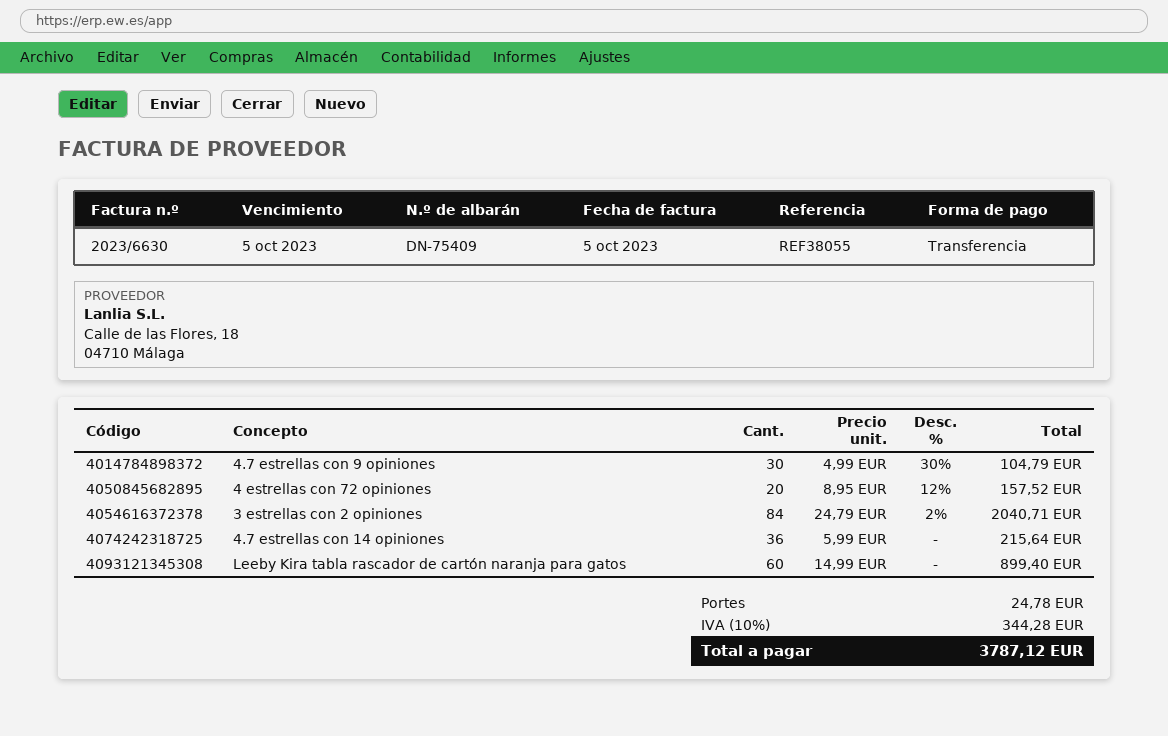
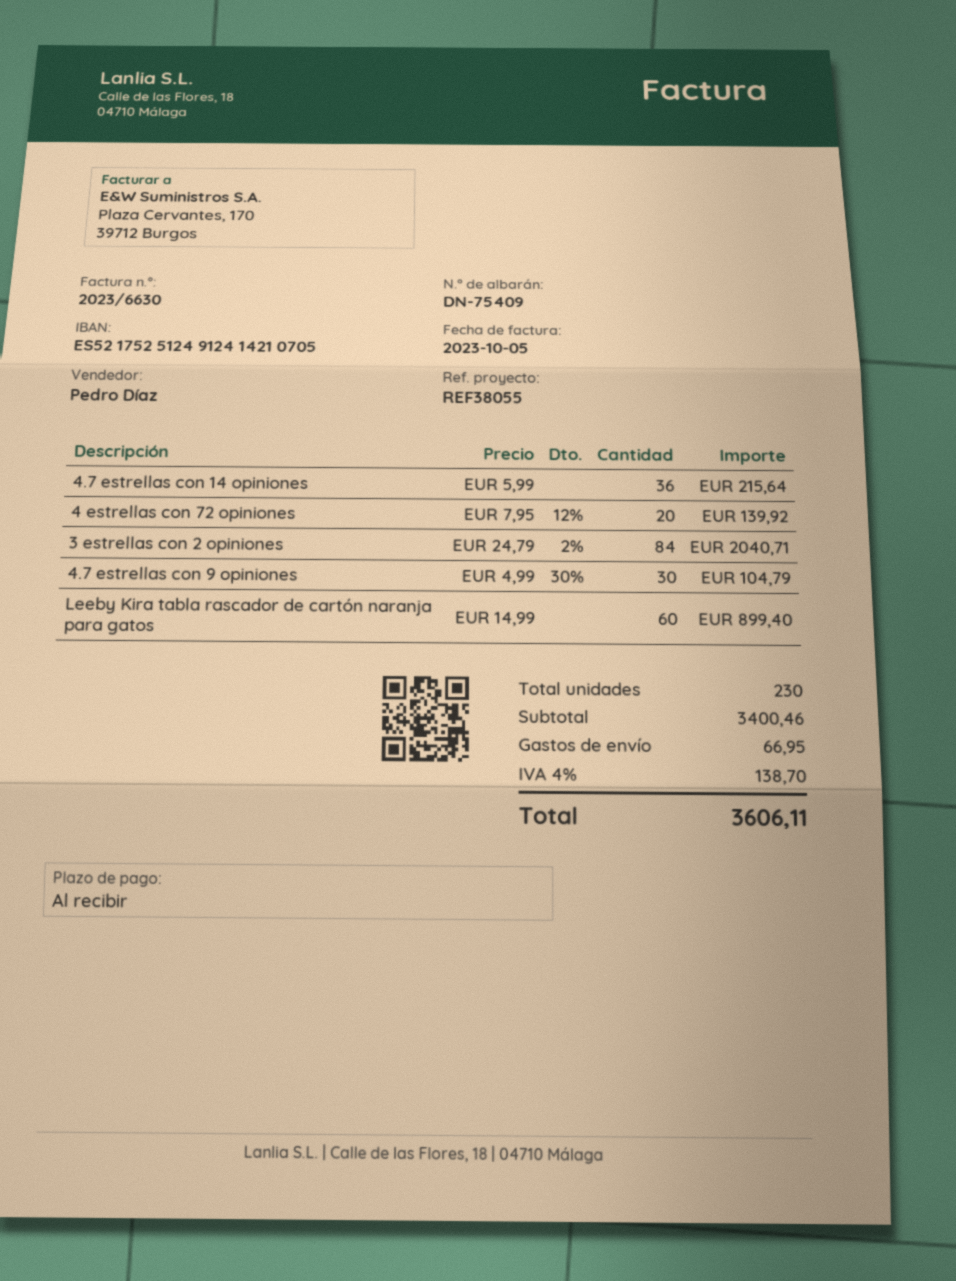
4 estrellas con 72 opiniones: 20 x 8.95 - 12% = 157.52 -> 20 x 7.95 - 12% = 139.92
shipping: 24.78 -> 66.95
tax: 10% = 344.28 -> 4% = 138.70
total: 3787.12 -> 3606.11

